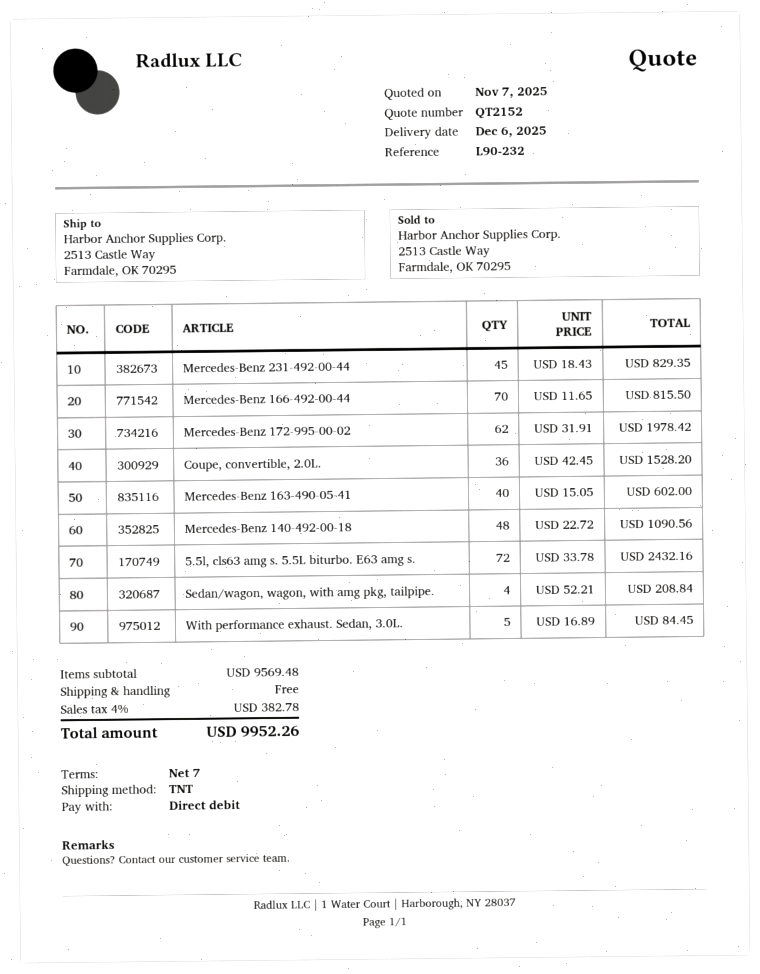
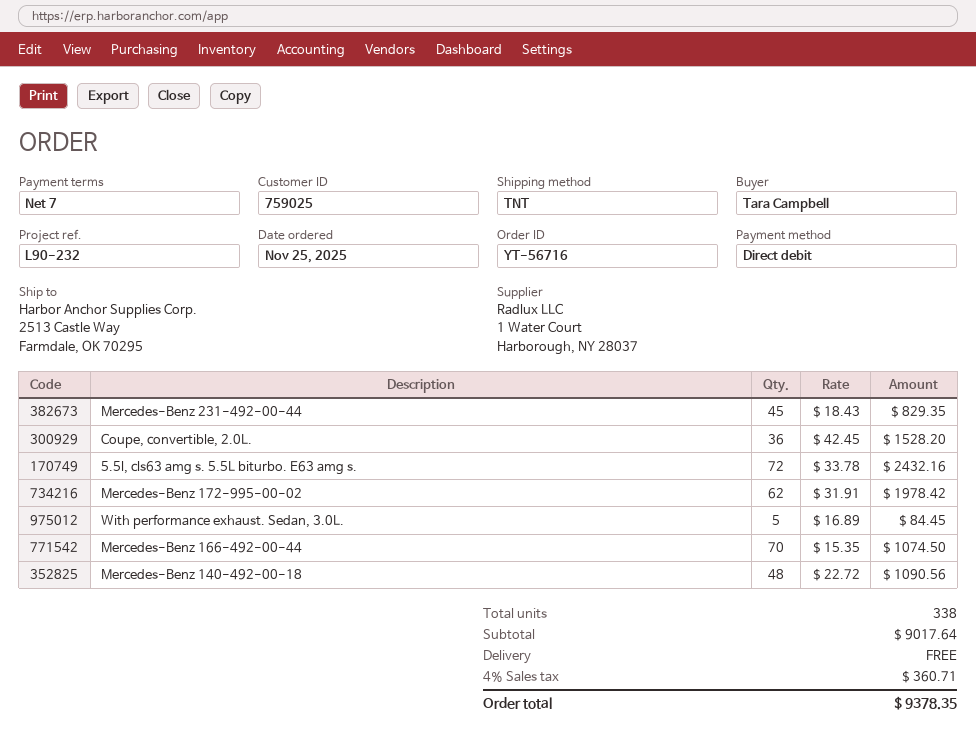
Mercedes-Benz 166-492-00-44: 70 x 11.65 = 815.50 -> 70 x 15.35 = 1074.50
Mercedes-Benz 163-490-05-41: 40 x 15.05 = 602.00 -> none
Sedan/wagon, wagon, with amg pkg, tailpipe.: 4 x 52.21 = 208.84 -> none
subtotal: 9569.48 -> 9017.64
tax: 4% = 382.78 -> 4% = 360.71
total: 9952.26 -> 9378.35

